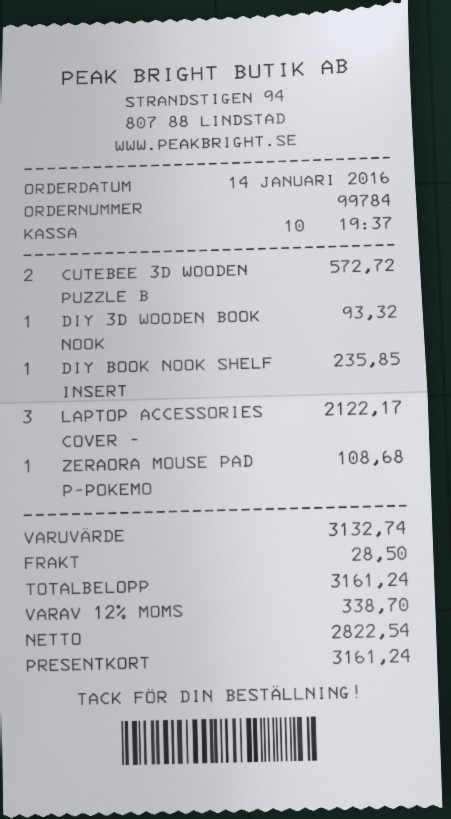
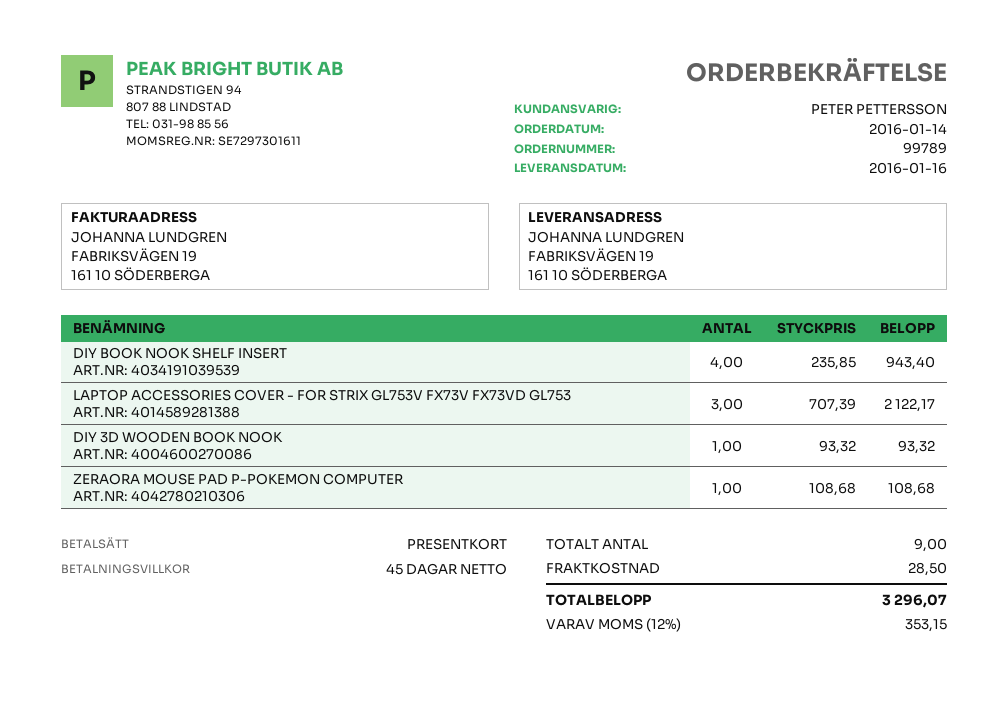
order number: 99784 -> 99789
CUTEBEE 3D WOODEN PUZZLE B: 2 for 572.72 -> none
DIY BOOK NOOK SHELF INSERT: 1 for 235.85 -> 4 for 943.40
tax: 12% = 338.70 -> 12% = 353.15
total: 3161.24 -> 3296.07

